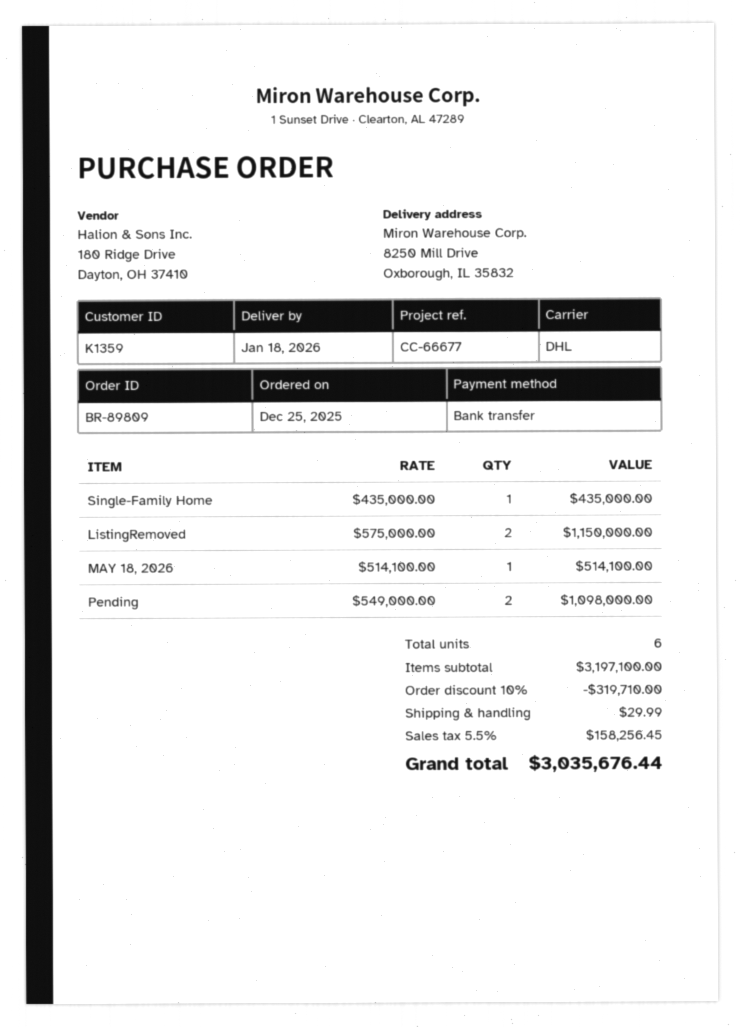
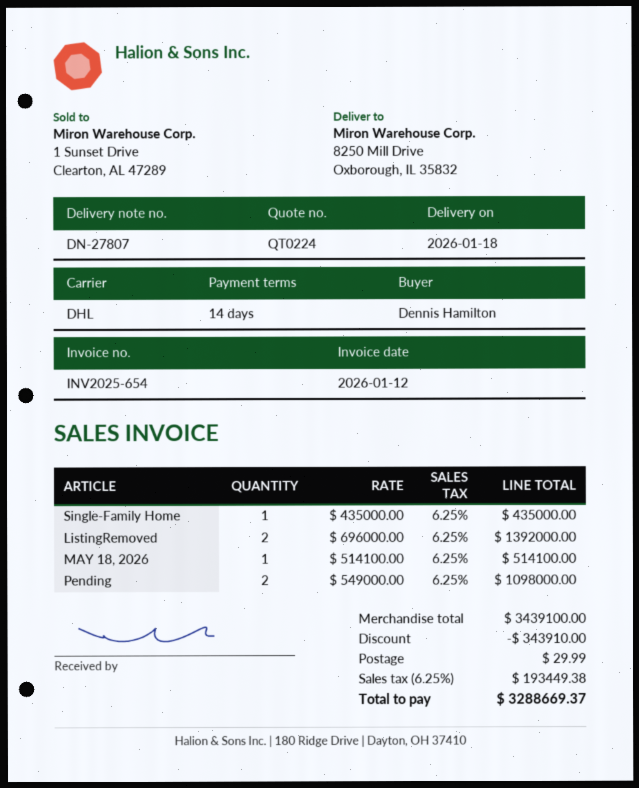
ListingRemoved: 2 x 575000.00 = 1150000.00 -> 2 x 696000.00 = 1392000.00
subtotal: 3197100.00 -> 3439100.00
discount: 319710.00 -> 343910.00
tax: 5.5% = 158256.45 -> 6.25% = 193449.38
total: 3035676.44 -> 3288669.37

